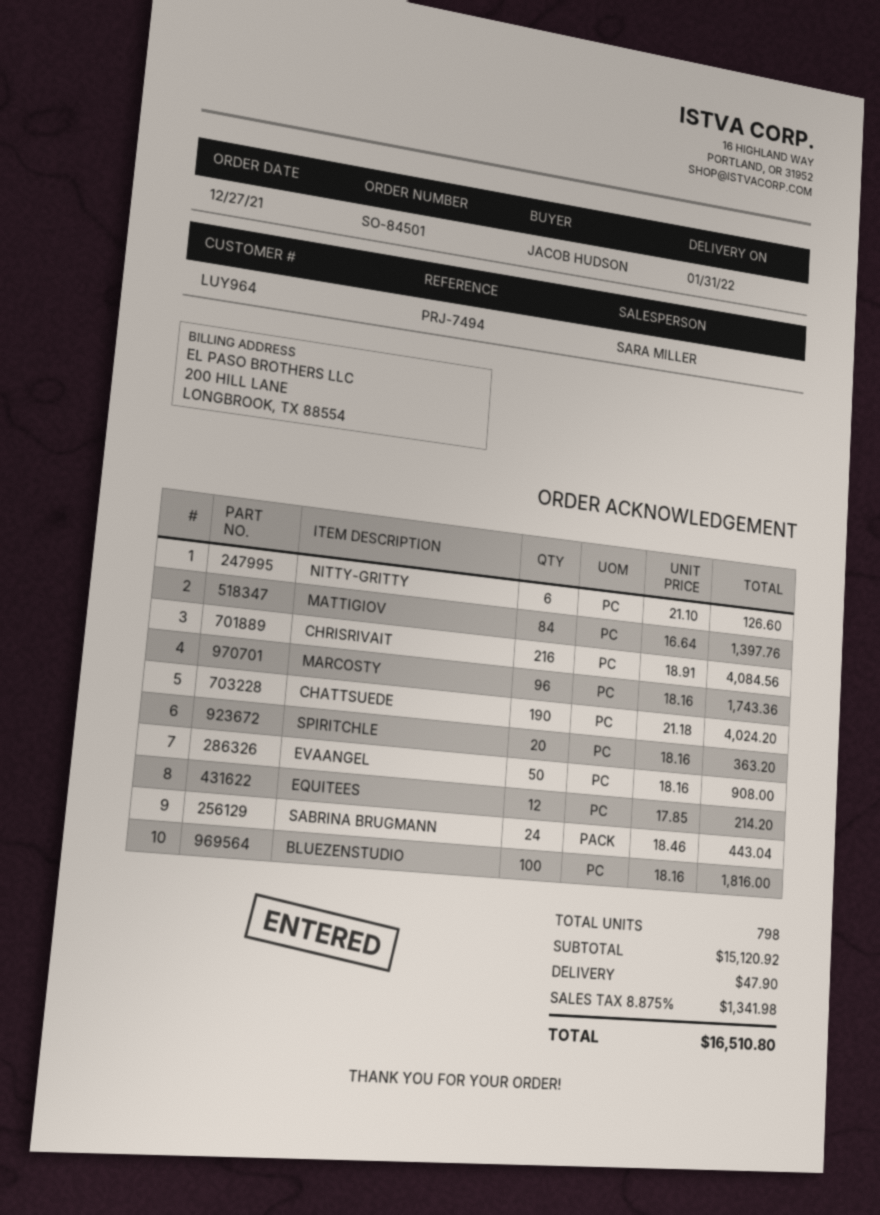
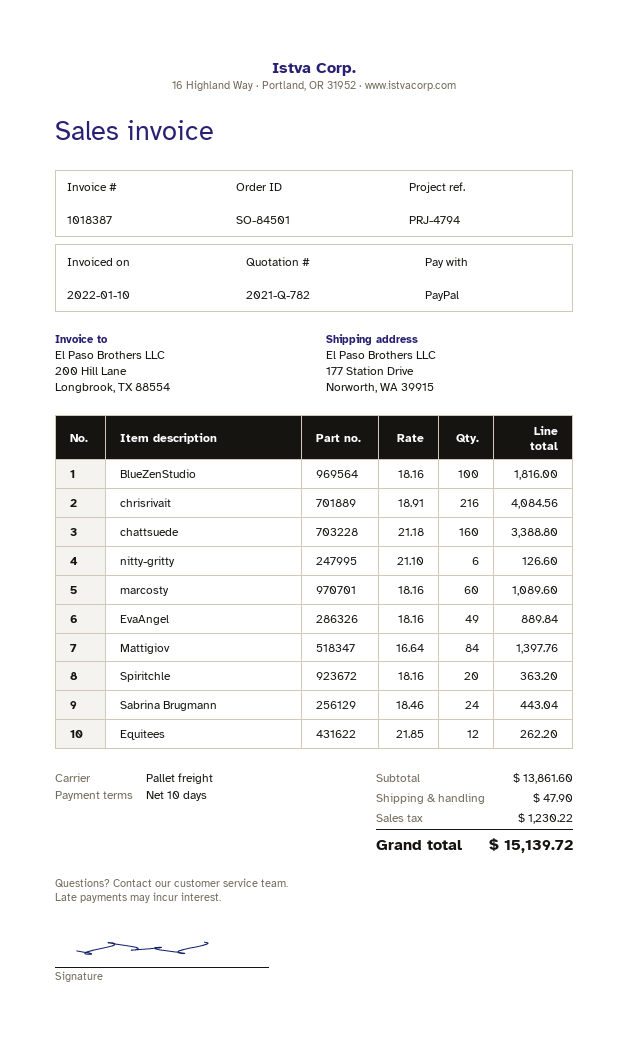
reference: PRJ-7494 -> PRJ-4794
MARCOSTY: 96 x 18.16 = 1743.36 -> 60 x 18.16 = 1089.60
CHATTSUEDE: 190 x 21.18 = 4024.20 -> 160 x 21.18 = 3388.80
EVAANGEL: 50 x 18.16 = 908.00 -> 49 x 18.16 = 889.84
EQUITEES: 12 x 17.85 = 214.20 -> 12 x 21.85 = 262.20
subtotal: 15120.92 -> 13861.60
tax: 1341.98 -> 1230.22
total: 16510.80 -> 15139.72

